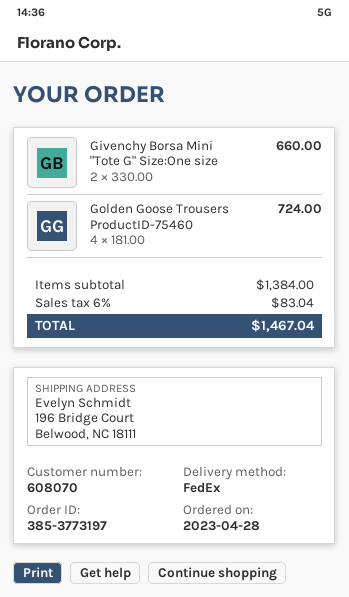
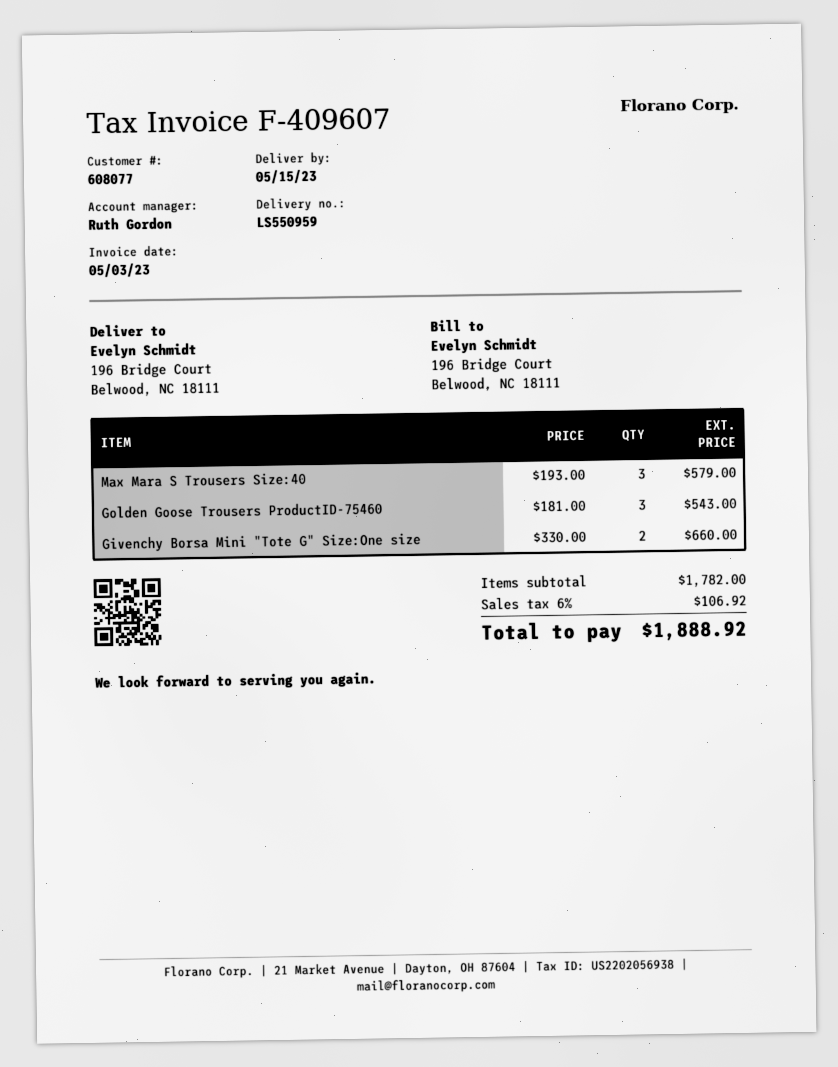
customer number: 608070 -> 608077
Golden Goose Trousers ProductID-75460: 4 x 181.00 = 724.00 -> 3 x 181.00 = 543.00
Max Mara S Trousers Size:40: none -> 3 x 193.00 = 579.00
subtotal: 1384.00 -> 1782.00
tax: 6% = 83.04 -> 6% = 106.92
total: 1467.04 -> 1888.92

